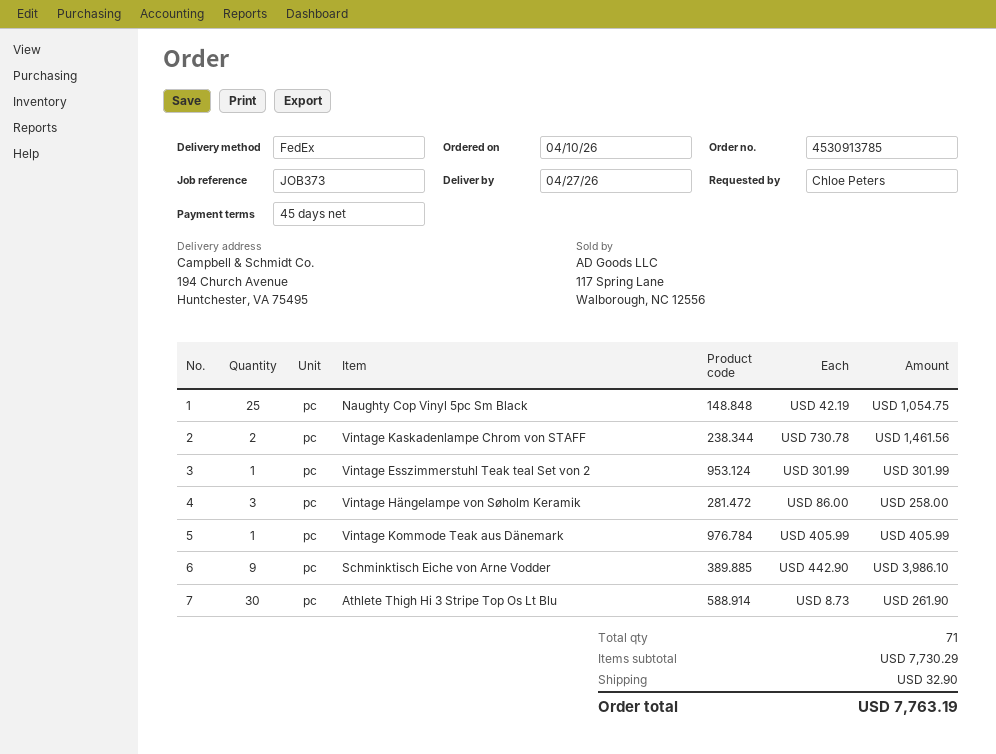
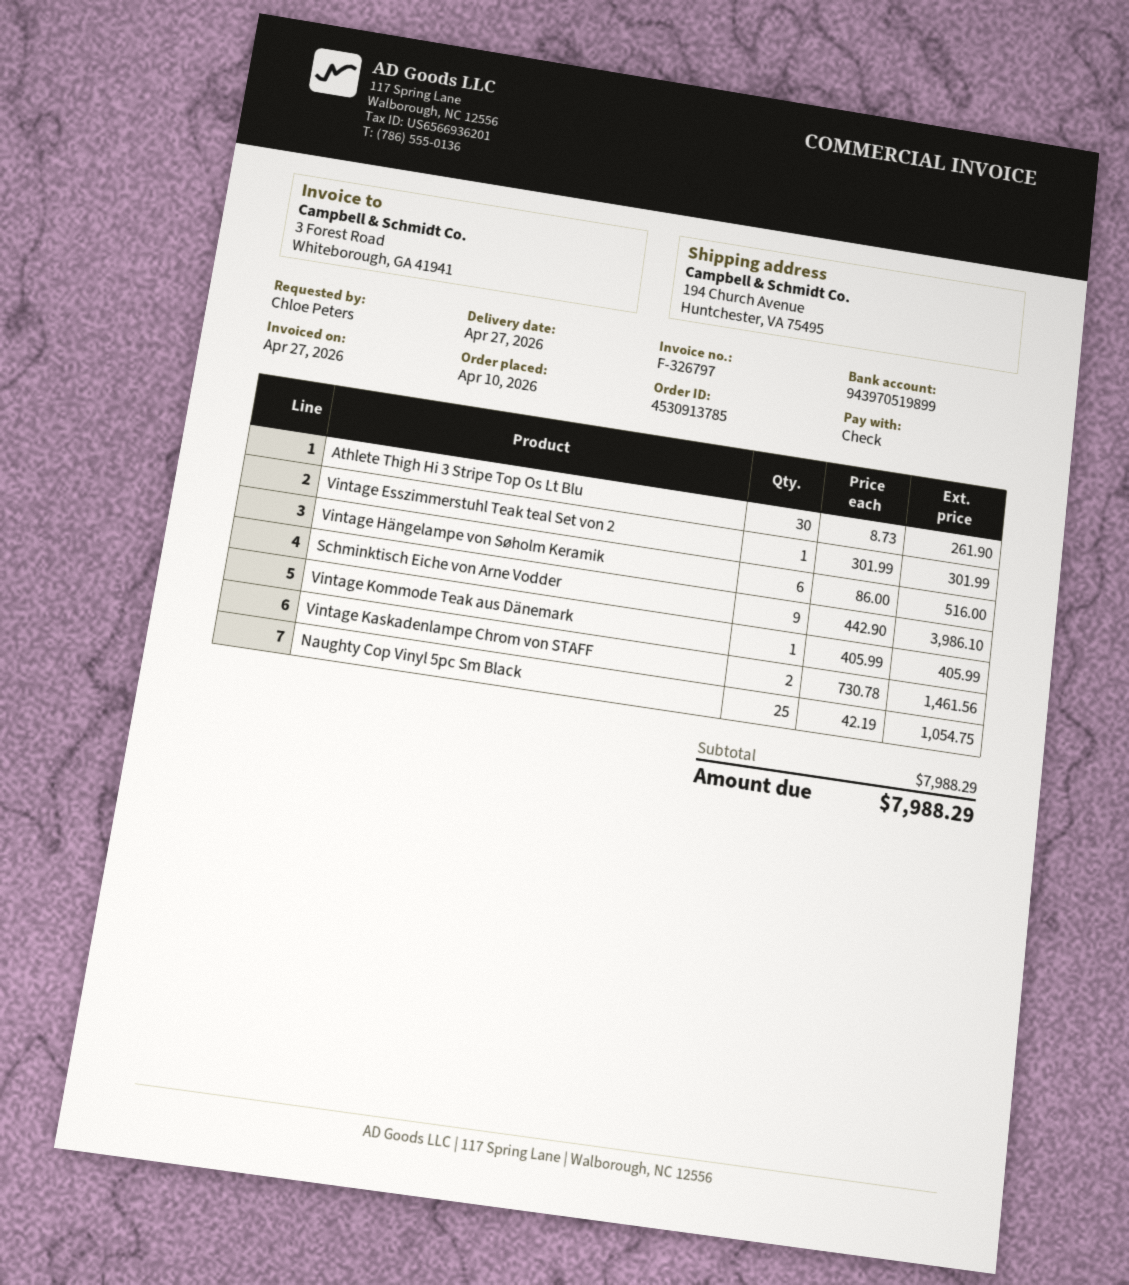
Vintage Hängelampe von Søholm Keramik: 3 x 86.00 = 258.00 -> 6 x 86.00 = 516.00
subtotal: 7730.29 -> 7988.29
shipping: 32.90 -> none
total: 7763.19 -> 7988.29

